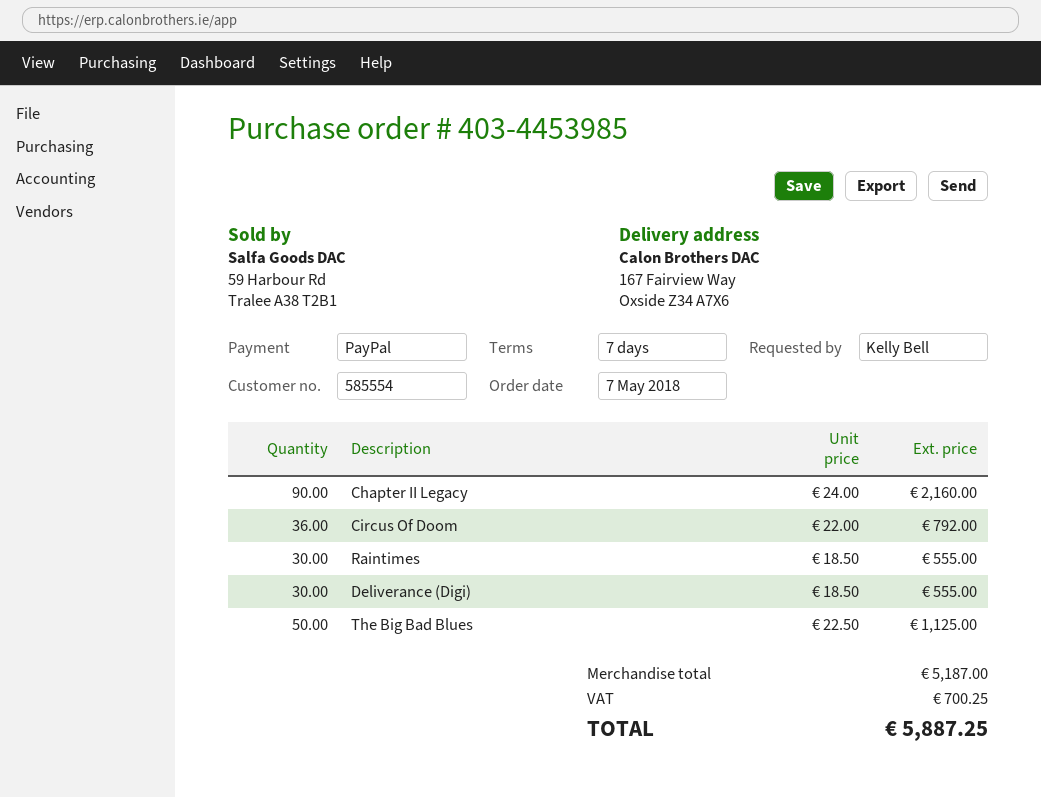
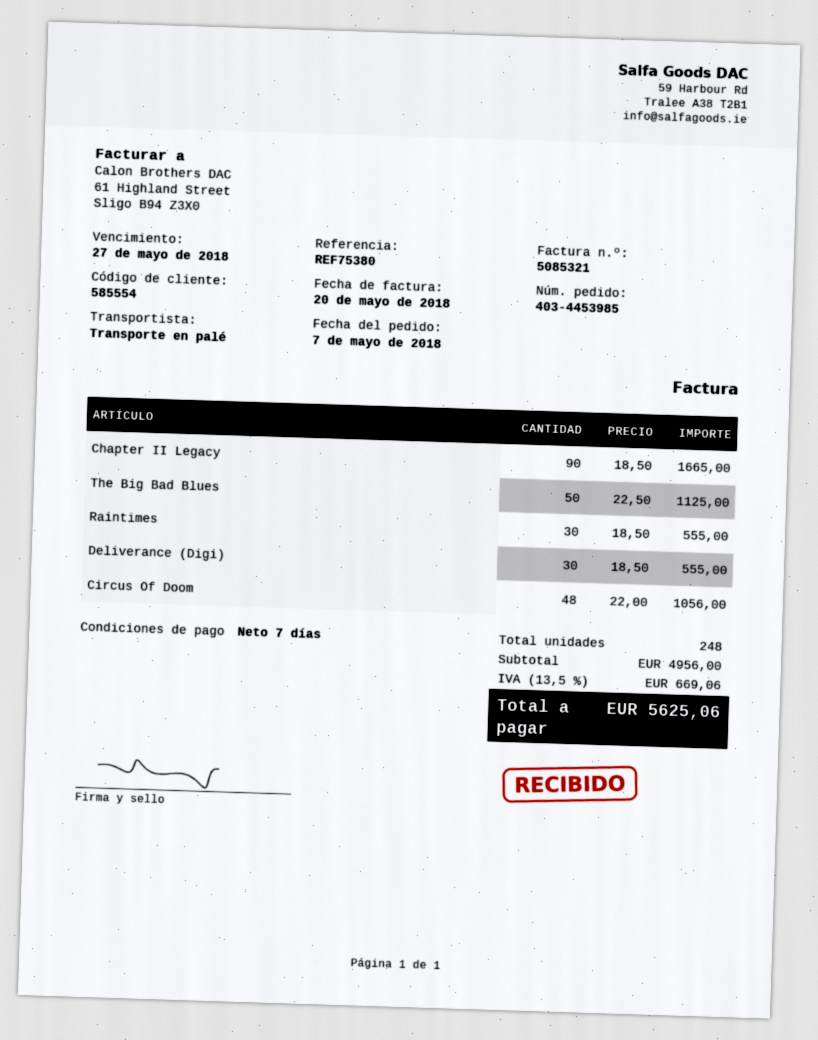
Chapter II Legacy: 90 x 24.00 = 2160.00 -> 90 x 18.50 = 1665.00
Circus Of Doom: 36 x 22.00 = 792.00 -> 48 x 22.00 = 1056.00
subtotal: 5187.00 -> 4956.00
tax: 700.25 -> 669.06
total: 5887.25 -> 5625.06

